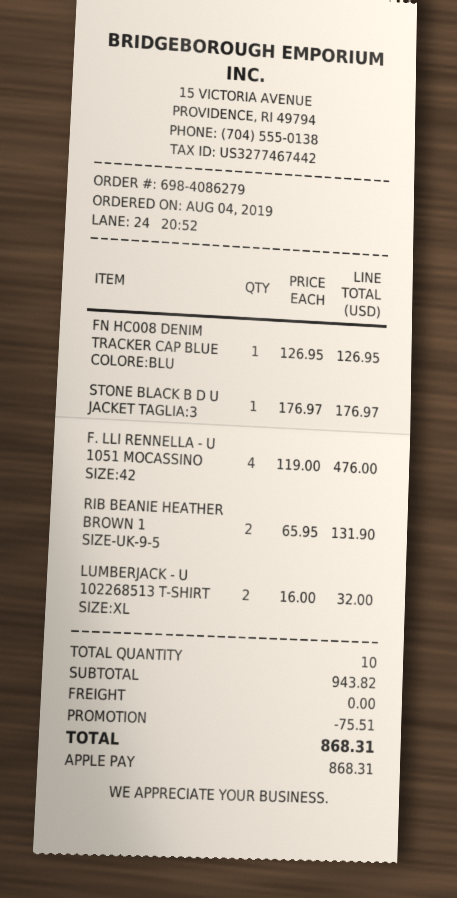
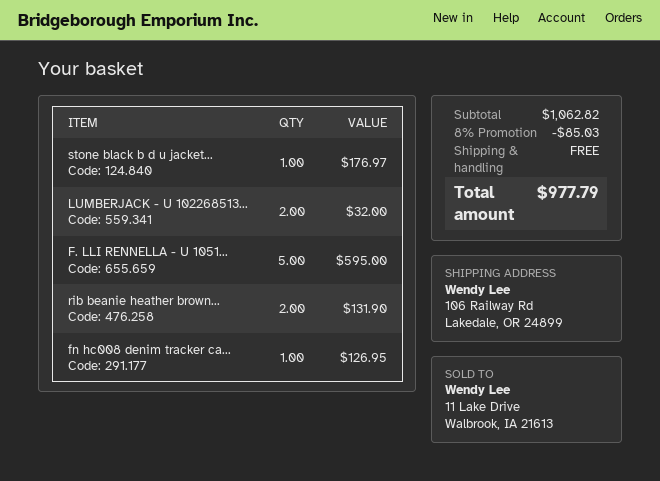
F. LLI RENNELLA - U 1051 MOCASSINO SIZE:42: 4 for 476.00 -> 5 for 595.00
subtotal: 943.82 -> 1062.82
discount: 75.51 -> 85.03
total: 868.31 -> 977.79

